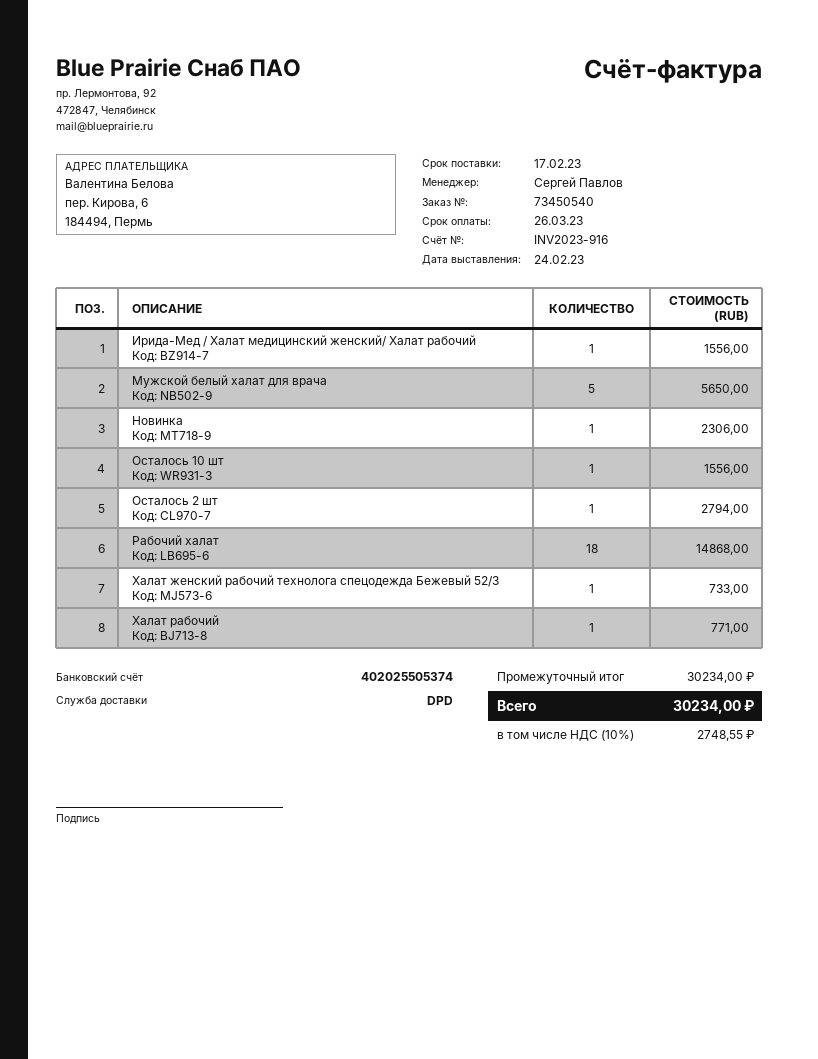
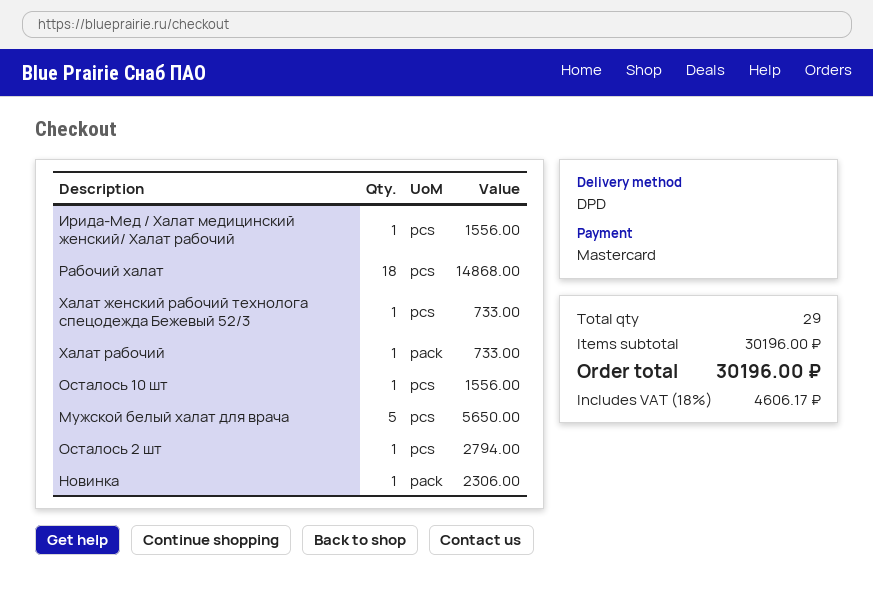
Халат рабочий: 1 for 771.00 -> 1 for 733.00
subtotal: 30234.00 -> 30196.00
tax: 10% = 2748.55 -> 18% = 4606.17
total: 30234.00 -> 30196.00

